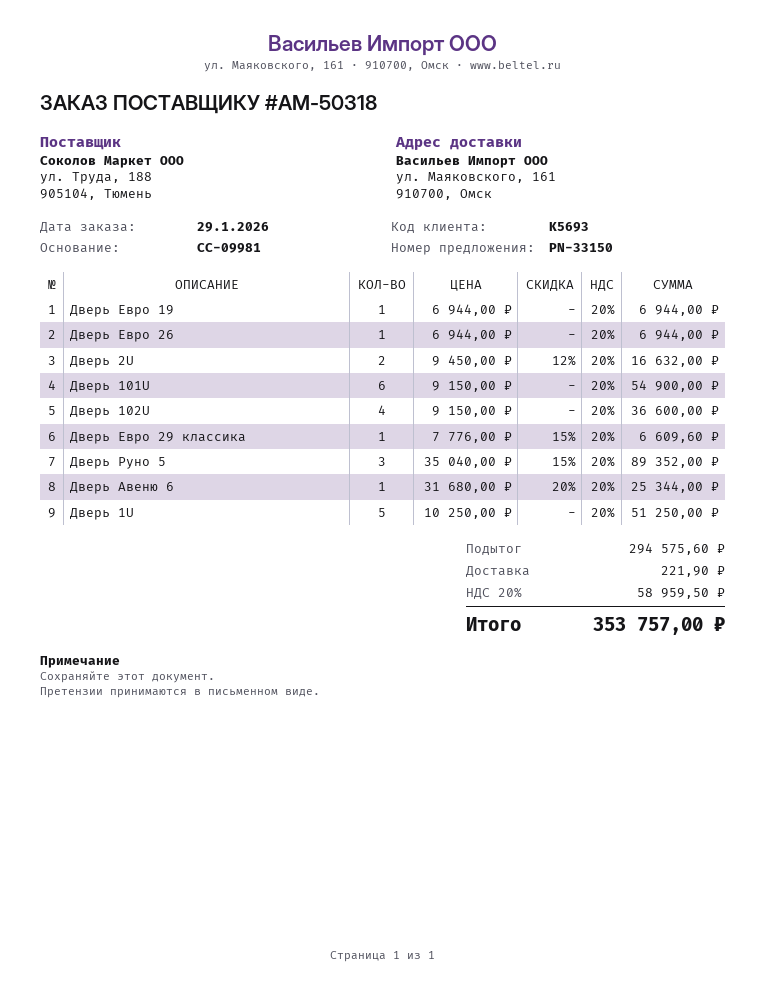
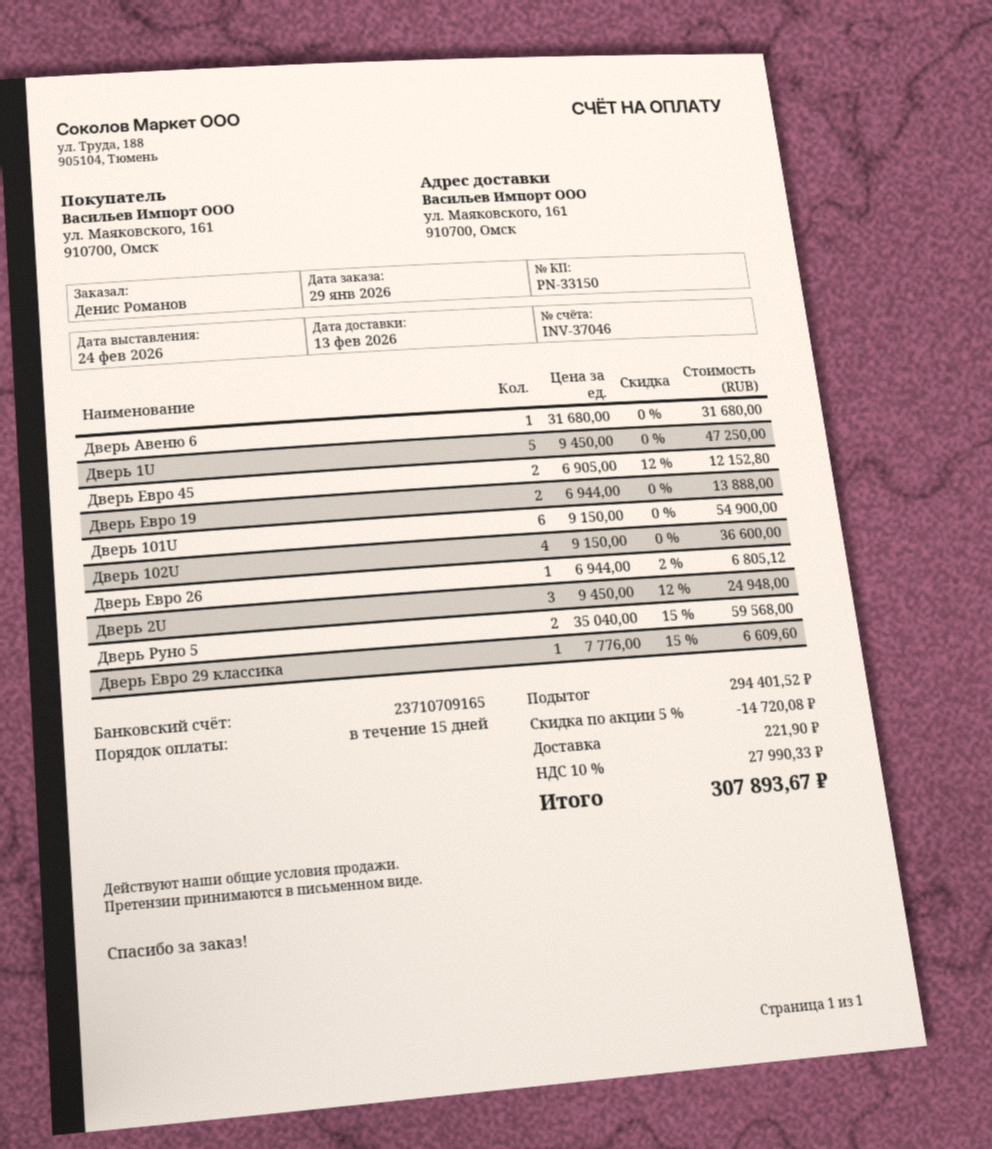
Дверь Евро 19: 1 x 6944.00 = 6944.00 -> 2 x 6944.00 = 13888.00
Дверь Евро 26: 1 x 6944.00 = 6944.00 -> 1 x 6944.00 - 2% = 6805.12
Дверь 2U: 2 x 9450.00 - 12% = 16632.00 -> 3 x 9450.00 - 12% = 24948.00
Дверь Руно 5: 3 x 35040.00 - 15% = 89352.00 -> 2 x 35040.00 - 15% = 59568.00
Дверь Авеню 6: 1 x 31680.00 - 20% = 25344.00 -> 1 x 31680.00 = 31680.00
Дверь 1U: 5 x 10250.00 = 51250.00 -> 5 x 9450.00 = 47250.00
Дверь Евро 45: none -> 2 x 6905.00 - 12% = 12152.80
subtotal: 294575.60 -> 294401.52
discount: none -> 5% = 14720.08
tax: 20% = 58959.50 -> 10% = 27990.33
total: 353757.00 -> 307893.67

